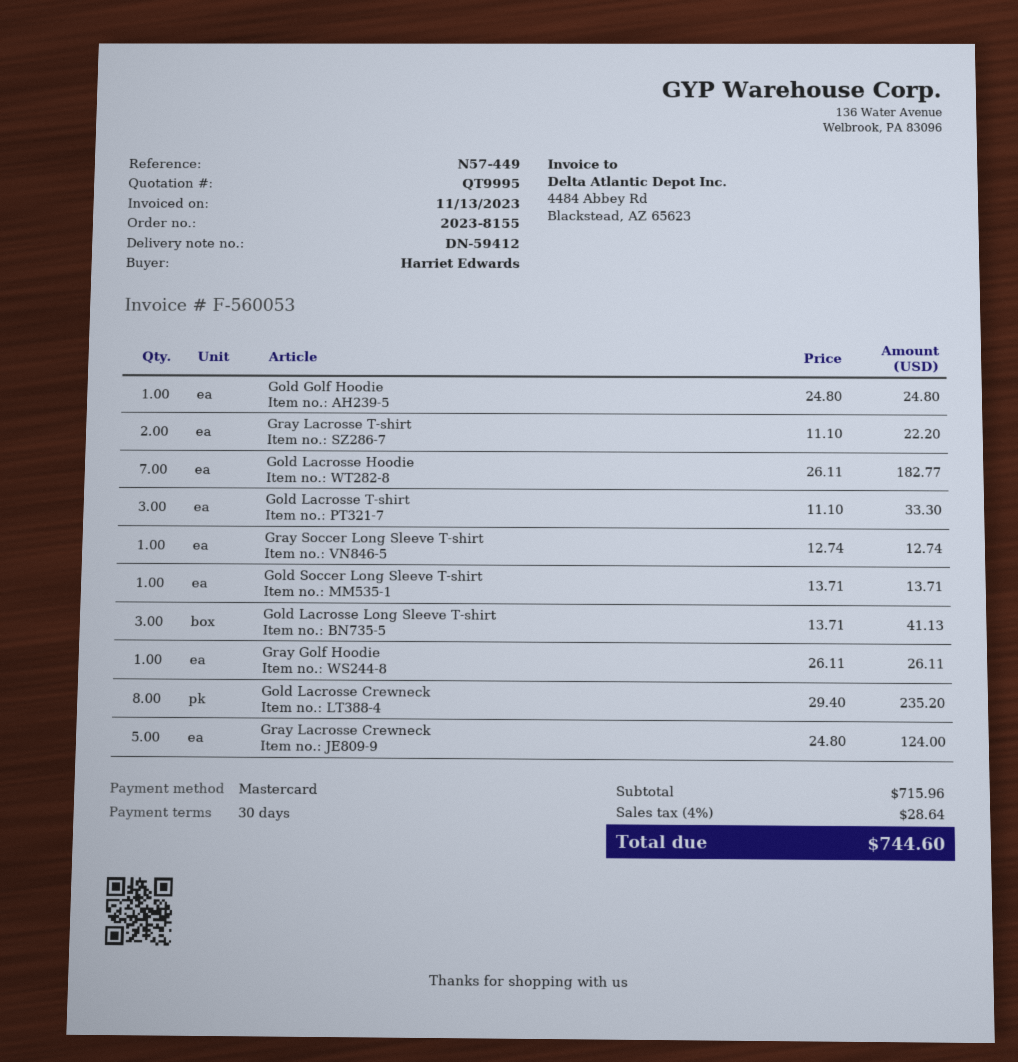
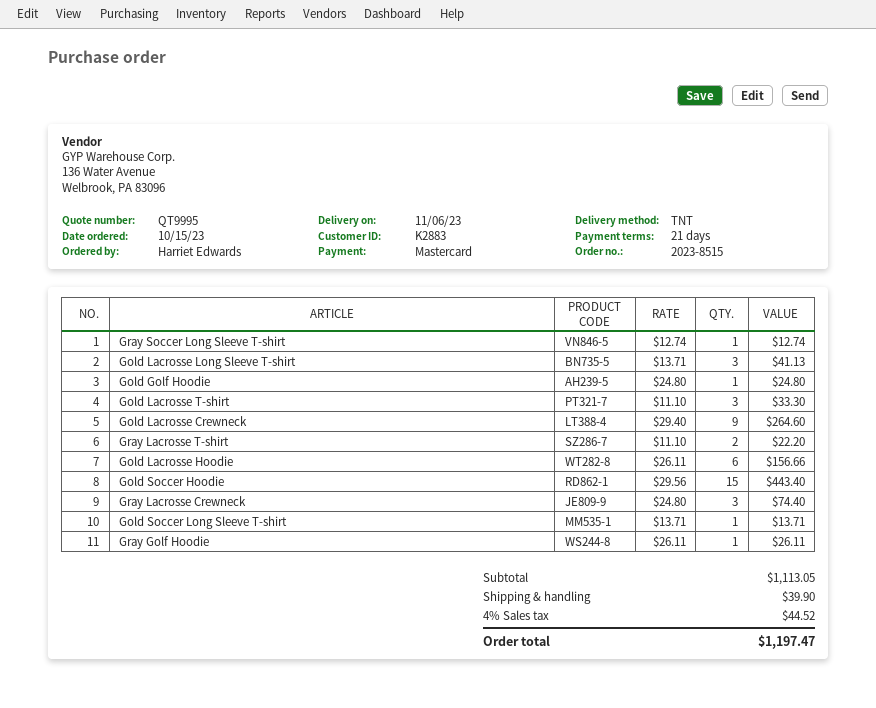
order number: 2023-8155 -> 2023-8515
payment terms: 30 days -> 21 days
Gold Lacrosse Hoodie: 7 x 26.11 = 182.77 -> 6 x 26.11 = 156.66
Gold Lacrosse Crewneck: 8 x 29.40 = 235.20 -> 9 x 29.40 = 264.60
Gray Lacrosse Crewneck: 5 x 24.80 = 124.00 -> 3 x 24.80 = 74.40
Gold Soccer Hoodie: none -> 15 x 29.56 = 443.40
subtotal: 715.96 -> 1113.05
shipping: none -> 39.90
tax: 4% = 28.64 -> 4% = 44.52
total: 744.60 -> 1197.47

